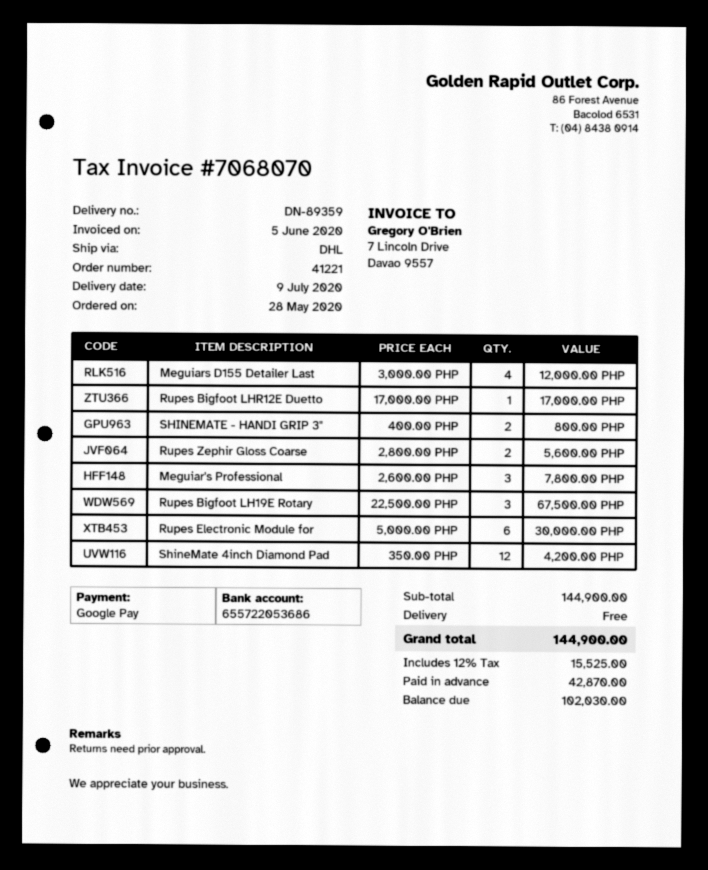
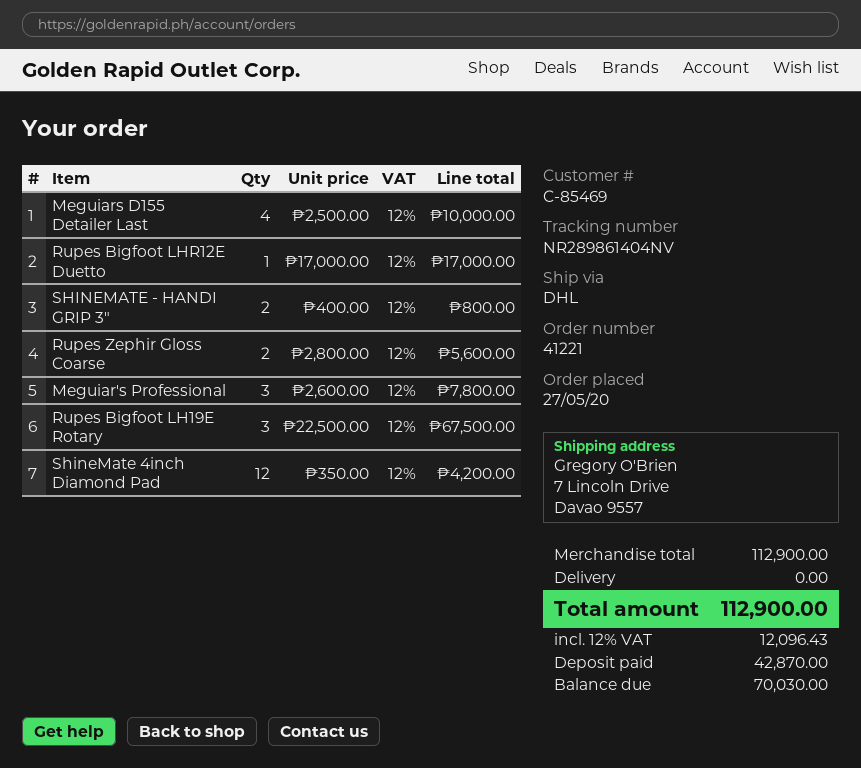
order date: 2020-05-28 -> 2020-05-27
Meguiars D155 Detailer Last: 4 x 3000.00 = 12000.00 -> 4 x 2500.00 = 10000.00
Rupes Electronic Module for: 6 x 5000.00 = 30000.00 -> none
subtotal: 144900.00 -> 112900.00
tax: 12% = 15525.00 -> 12% = 12096.43
total: 144900.00 -> 112900.00
balance: 102030.00 -> 70030.00

